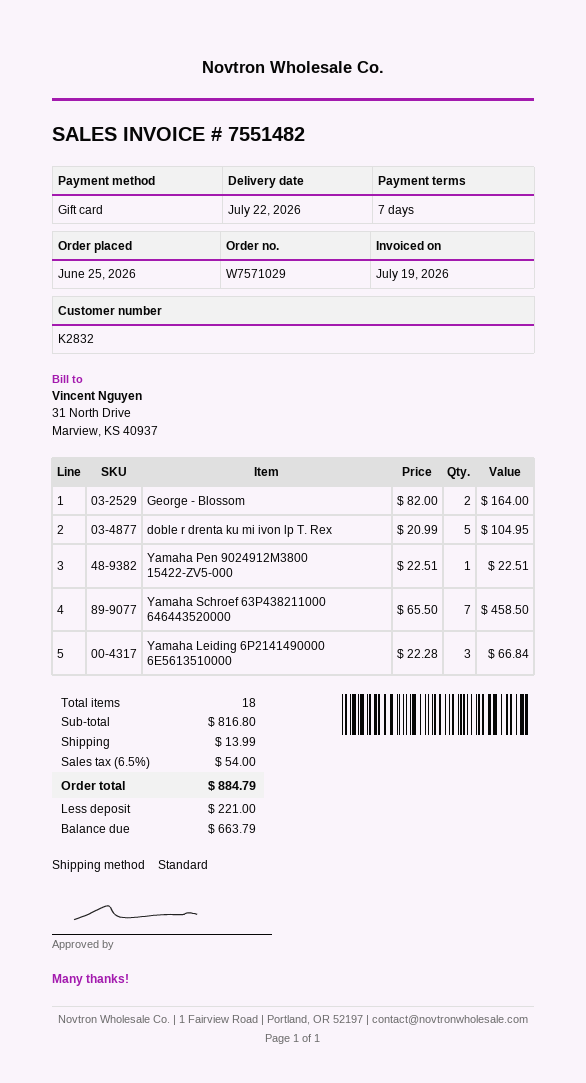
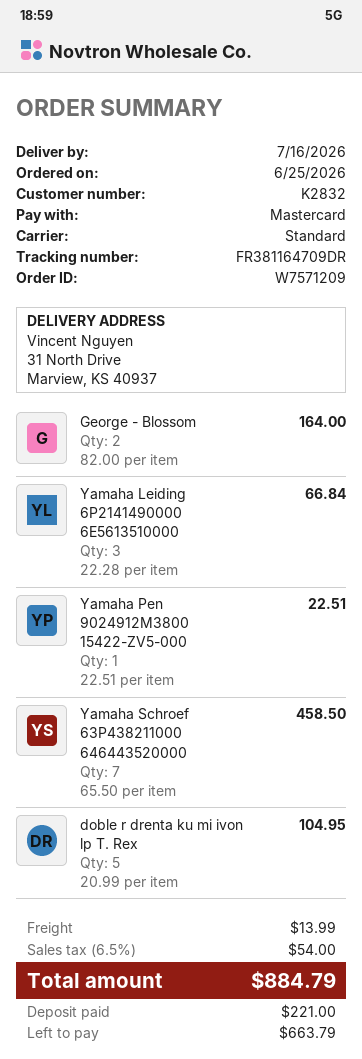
order number: W7571029 -> W7571209
delivery date: 2026-07-22 -> 2026-07-16
payment method: gift card -> Mastercard

